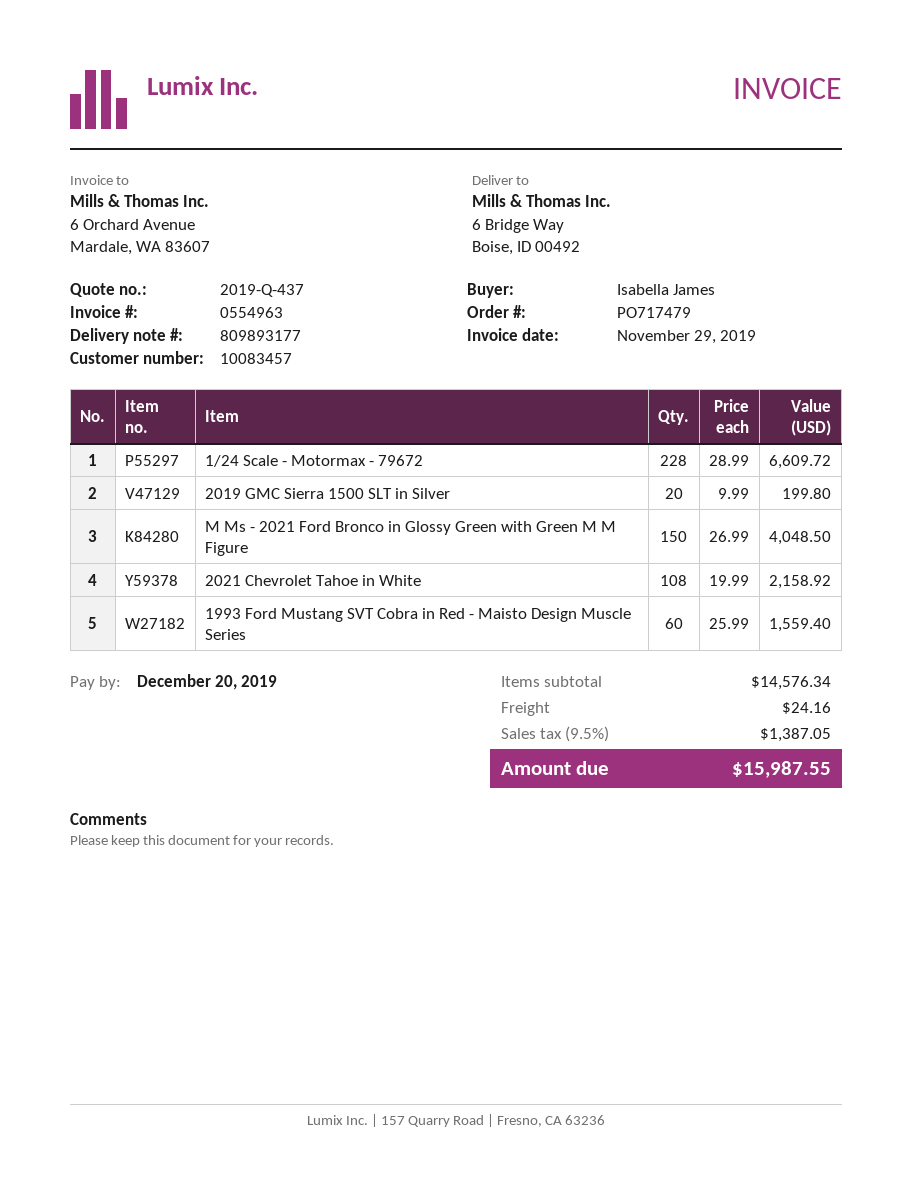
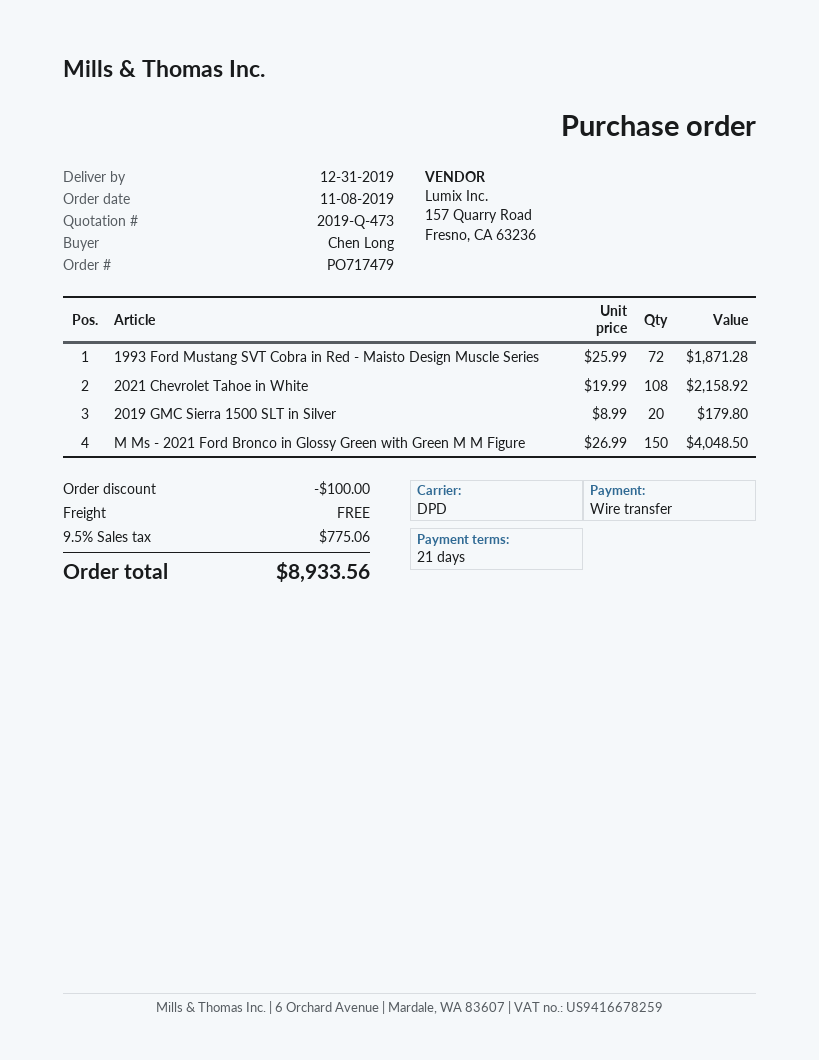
quote number: 2019-Q-437 -> 2019-Q-473
ordered by: Isabella James -> Chen Long
1/24 Scale - Motormax - 79672: 228 x 28.99 = 6609.72 -> none
2019 GMC Sierra 1500 SLT in Silver: 20 x 9.99 = 199.80 -> 20 x 8.99 = 179.80
1993 Ford Mustang SVT Cobra in Red - Maisto Design Muscle Series: 60 x 25.99 = 1559.40 -> 72 x 25.99 = 1871.28
discount: none -> 100.00
shipping: 24.16 -> 0.00
tax: 9.5% = 1387.05 -> 9.5% = 775.06
total: 15987.55 -> 8933.56

